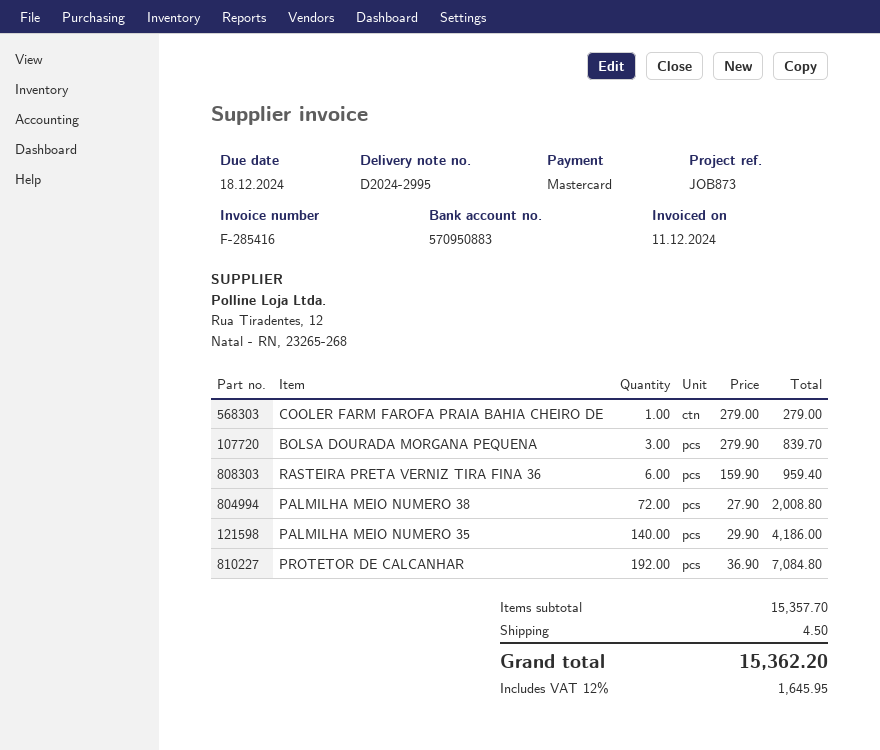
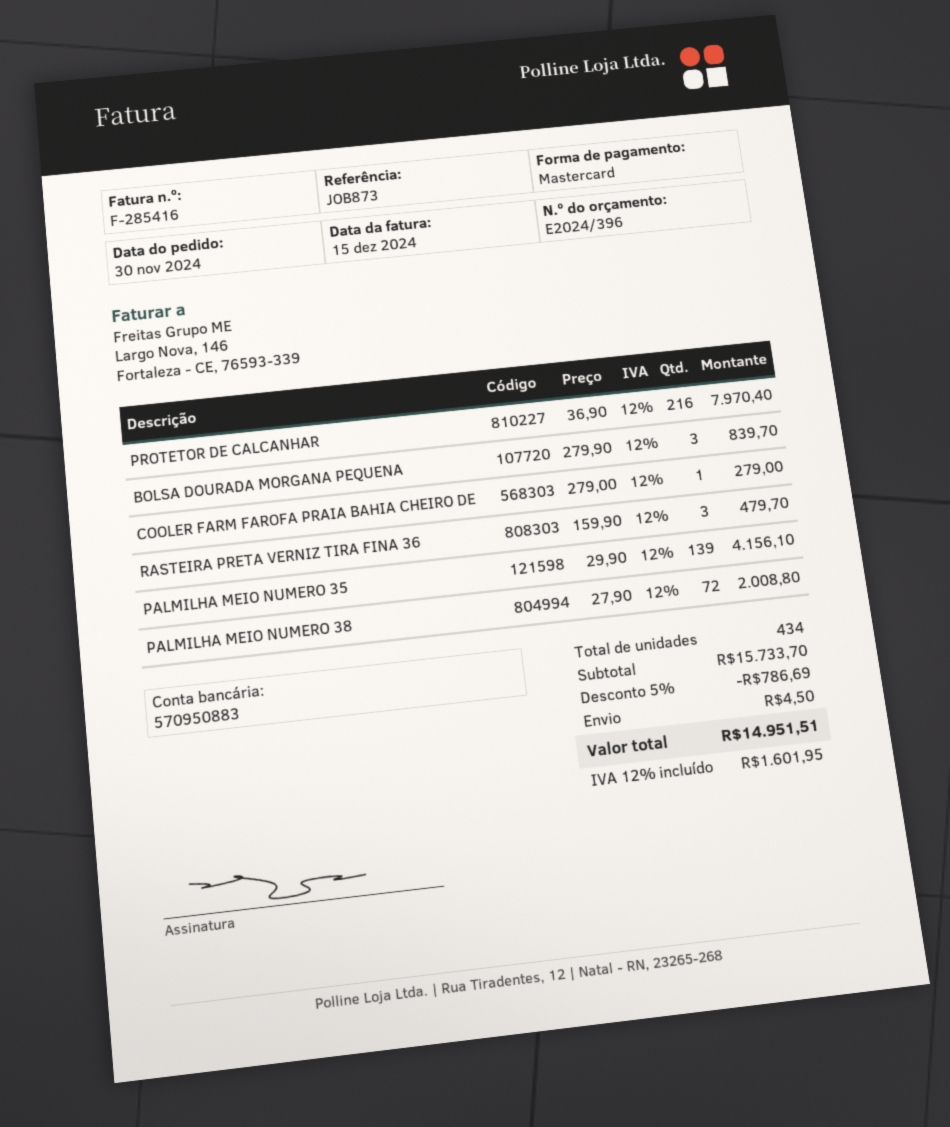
invoice date: 2024-12-11 -> 2024-12-15
RASTEIRA PRETA VERNIZ TIRA FINA 36: 6 x 159.90 = 959.40 -> 3 x 159.90 = 479.70
PALMILHA MEIO NUMERO 35: 140 x 29.90 = 4186.00 -> 139 x 29.90 = 4156.10
PROTETOR DE CALCANHAR: 192 x 36.90 = 7084.80 -> 216 x 36.90 = 7970.40
subtotal: 15357.70 -> 15733.70
discount: none -> 5% = 786.69
tax: 12% = 1645.95 -> 12% = 1601.95
total: 15362.20 -> 14951.51

